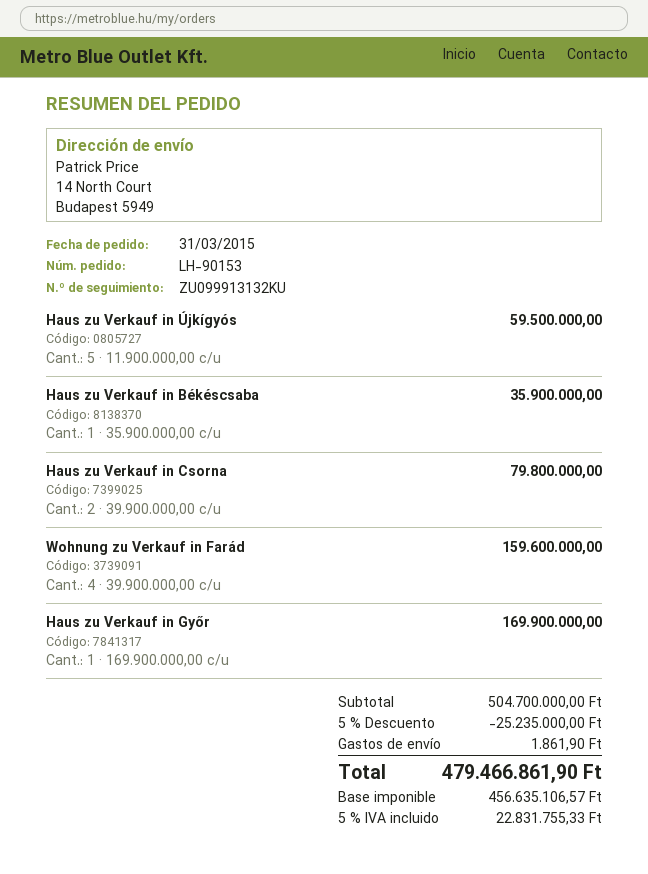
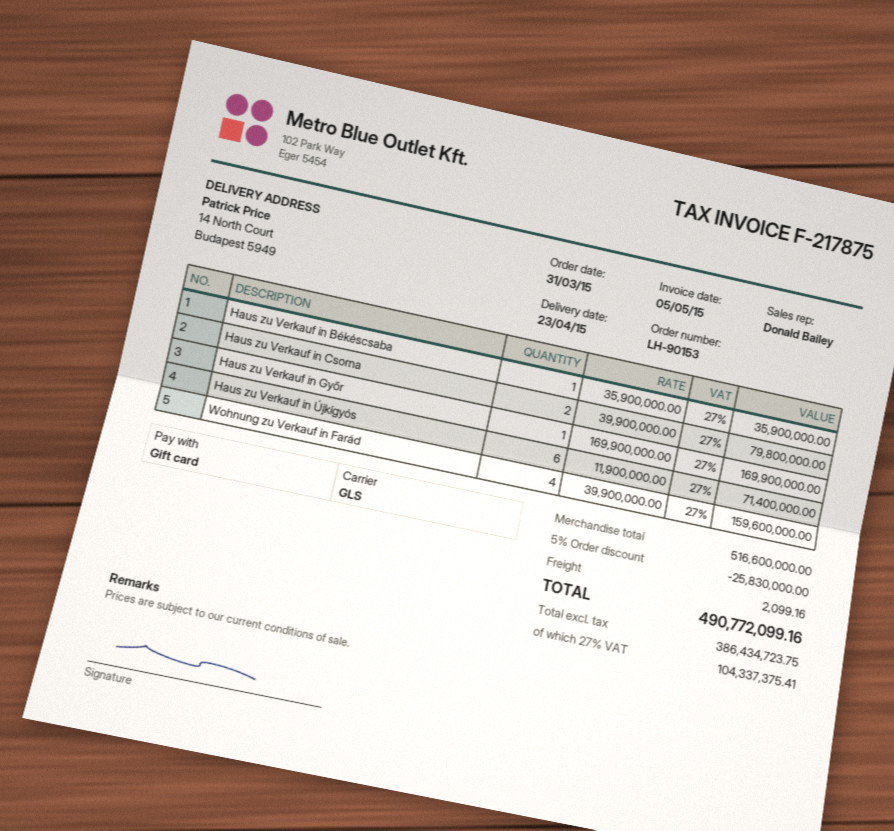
Haus zu Verkauf in Újkígyós: 5 x 11900000.00 = 59500000.00 -> 6 x 11900000.00 = 71400000.00
subtotal: 504700000.00 -> 516600000.00
discount: 5% = 25235000.00 -> 5% = 25830000.00
shipping: 1861.90 -> 2099.16
net: 456635106.57 -> 386434723.75
tax: 5% = 22831755.33 -> 27% = 104337375.41
total: 479466861.90 -> 490772099.16

